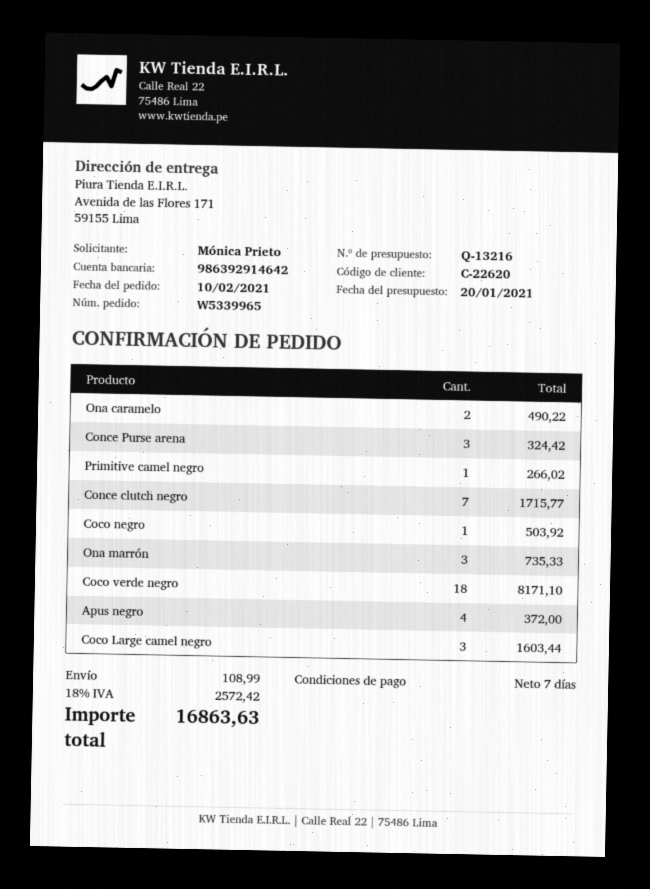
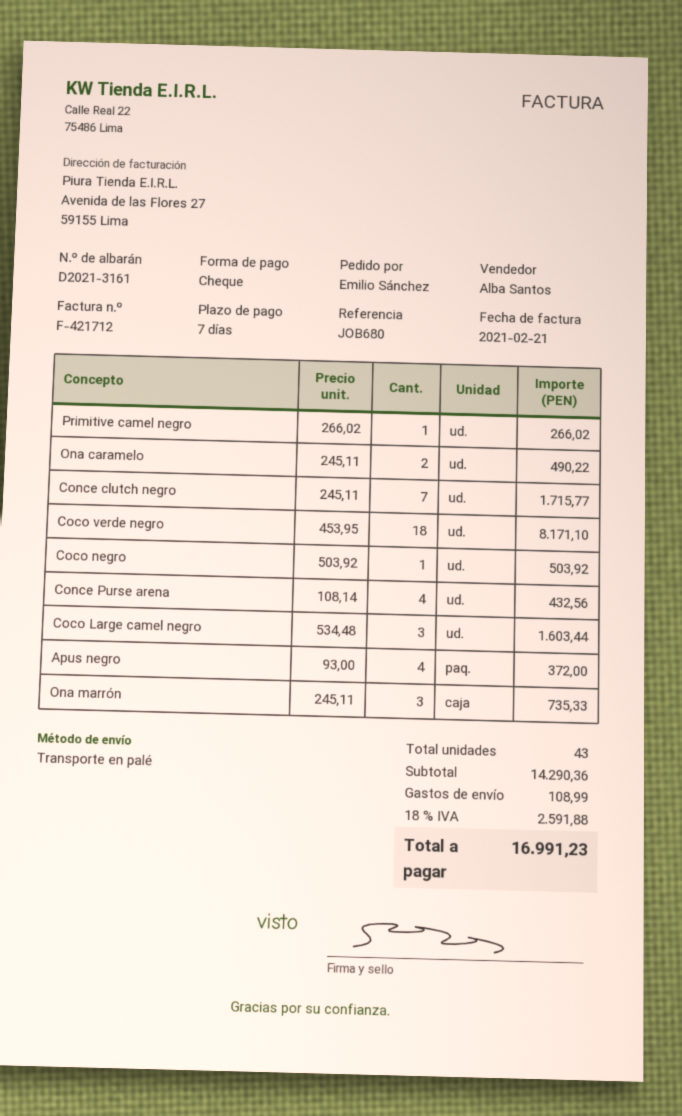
ordered by: Mónica Prieto -> Emilio Sánchez
Conce Purse arena: 3 for 324.42 -> 4 for 432.56
tax: 18% = 2572.42 -> 18% = 2591.88
total: 16863.63 -> 16991.23

